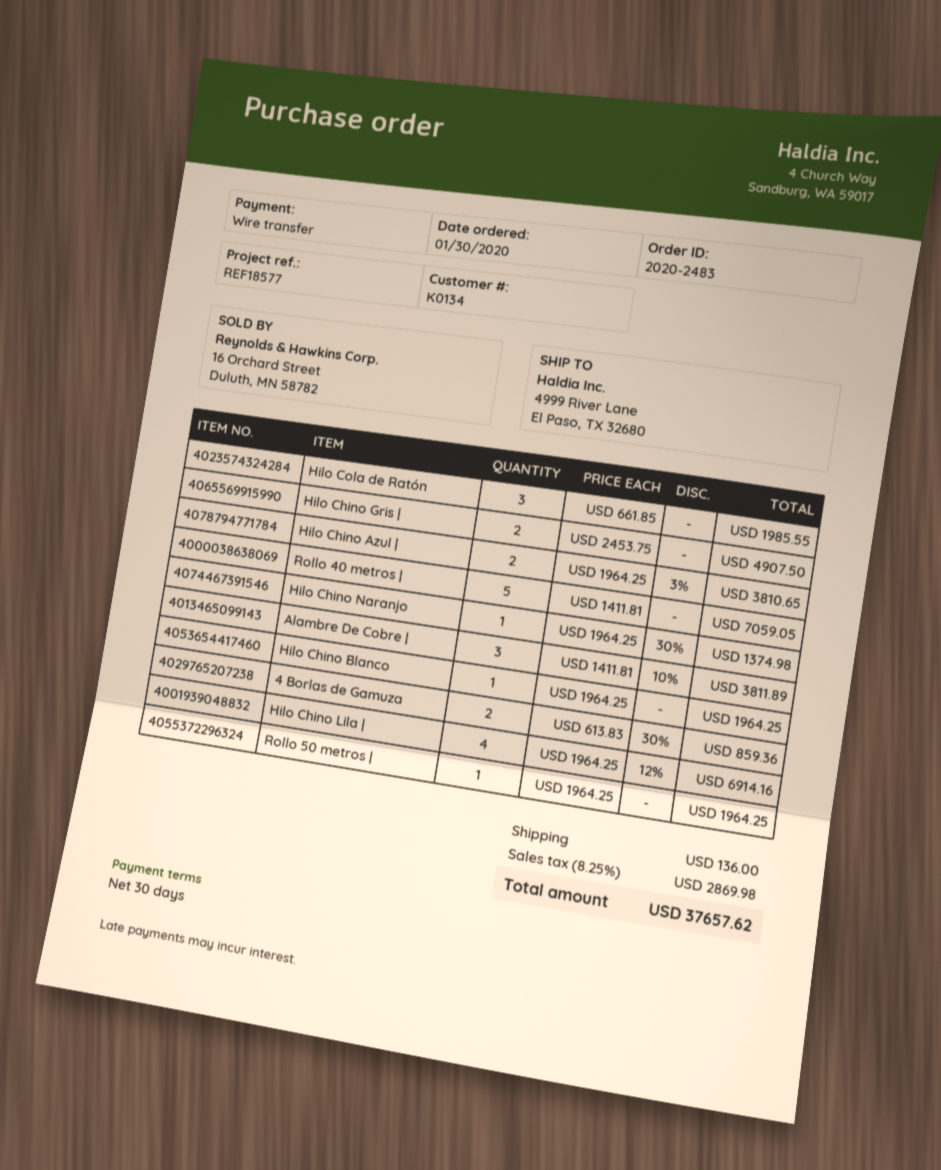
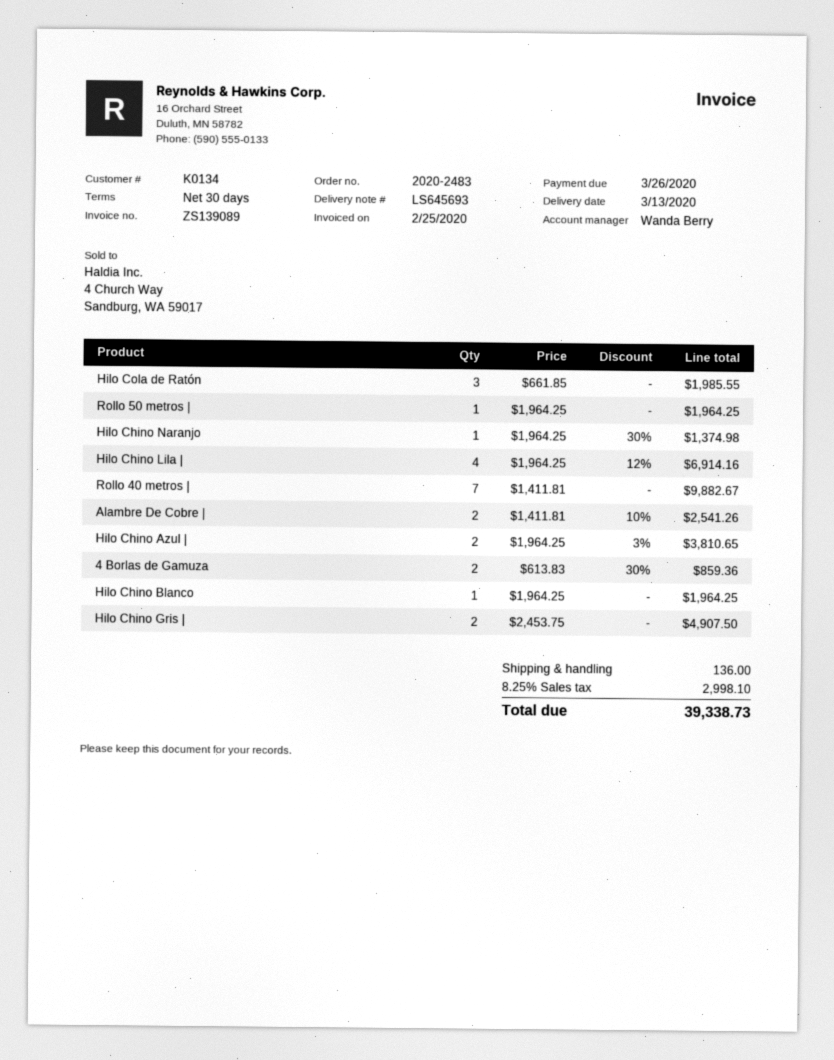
Rollo 40 metros |: 5 x 1411.81 = 7059.05 -> 7 x 1411.81 = 9882.67
Alambre De Cobre |: 3 x 1411.81 - 10% = 3811.89 -> 2 x 1411.81 - 10% = 2541.26
tax: 8.25% = 2869.98 -> 8.25% = 2998.10
total: 37657.62 -> 39338.73

